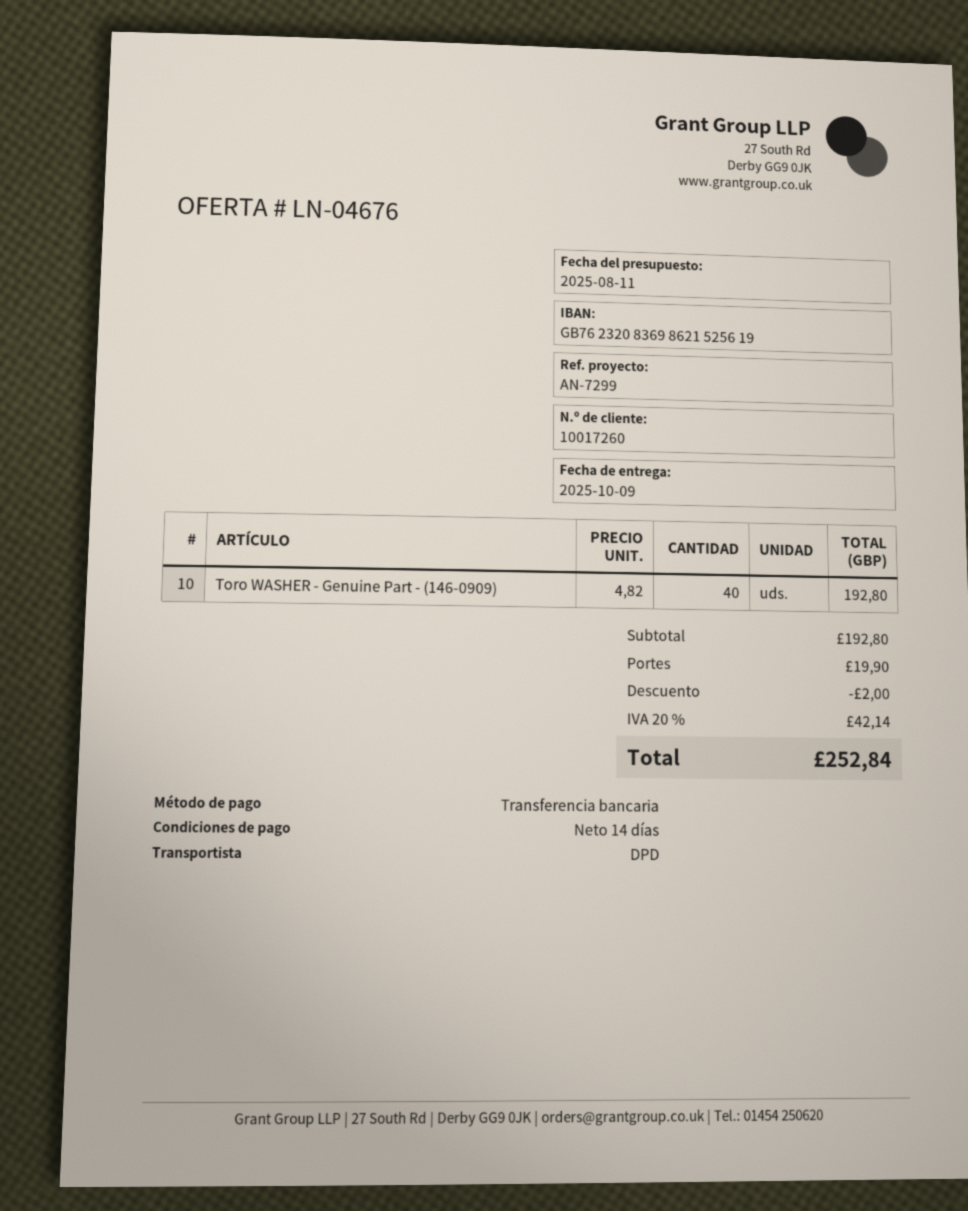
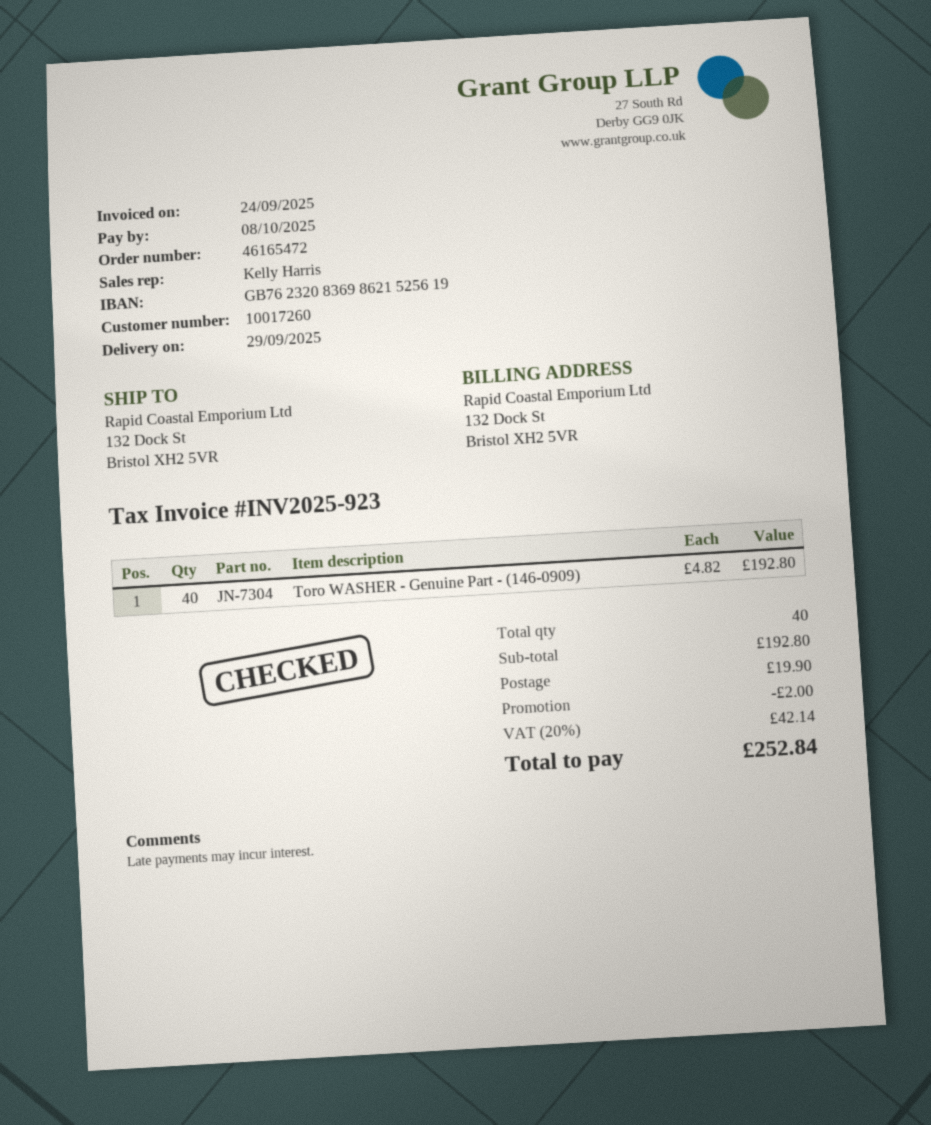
delivery date: 2025-10-09 -> 2025-09-29

